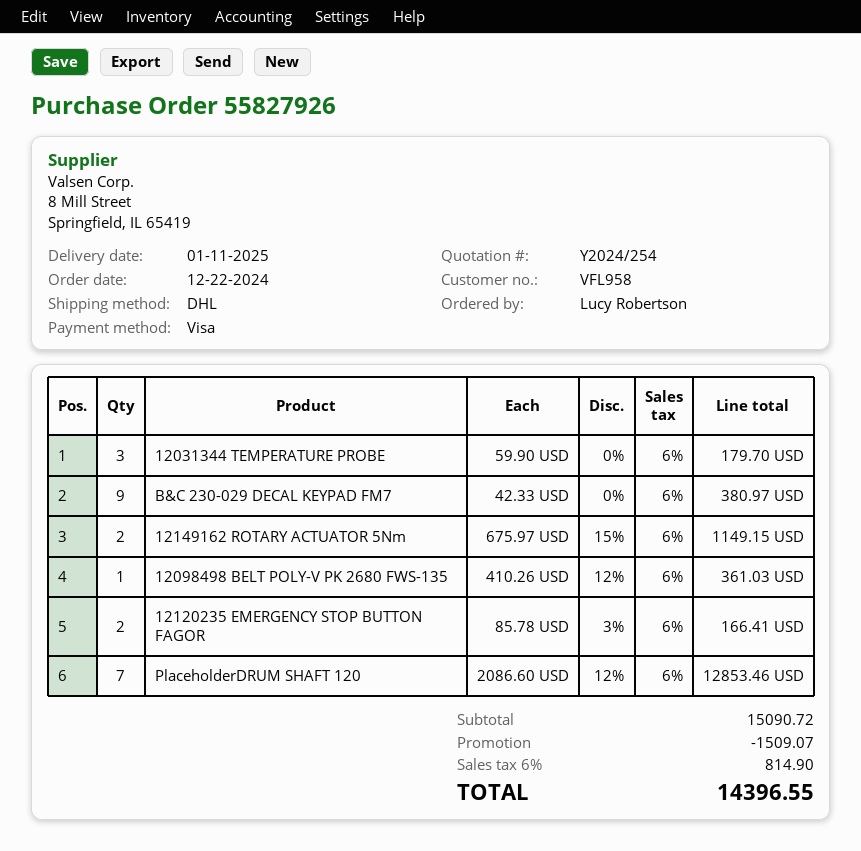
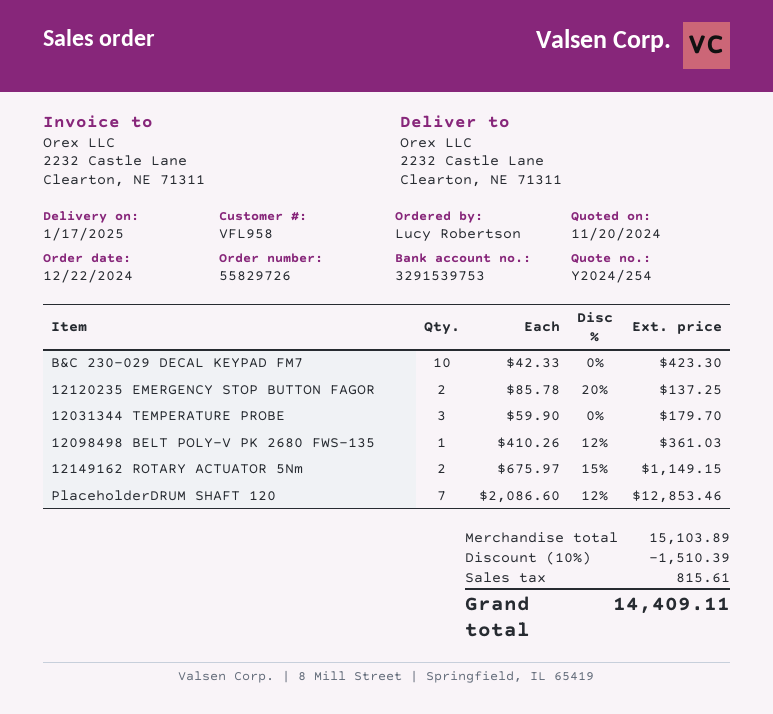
order number: 55827926 -> 55829726
delivery date: 2025-01-11 -> 2025-01-17
B&C 230-029 DECAL KEYPAD FM7: 9 x 42.33 = 380.97 -> 10 x 42.33 = 423.30
12120235 EMERGENCY STOP BUTTON FAGOR: 2 x 85.78 - 3% = 166.41 -> 2 x 85.78 - 20% = 137.25
subtotal: 15090.72 -> 15103.89
discount: 1509.07 -> 1510.39
tax: 814.90 -> 815.61
total: 14396.55 -> 14409.11

